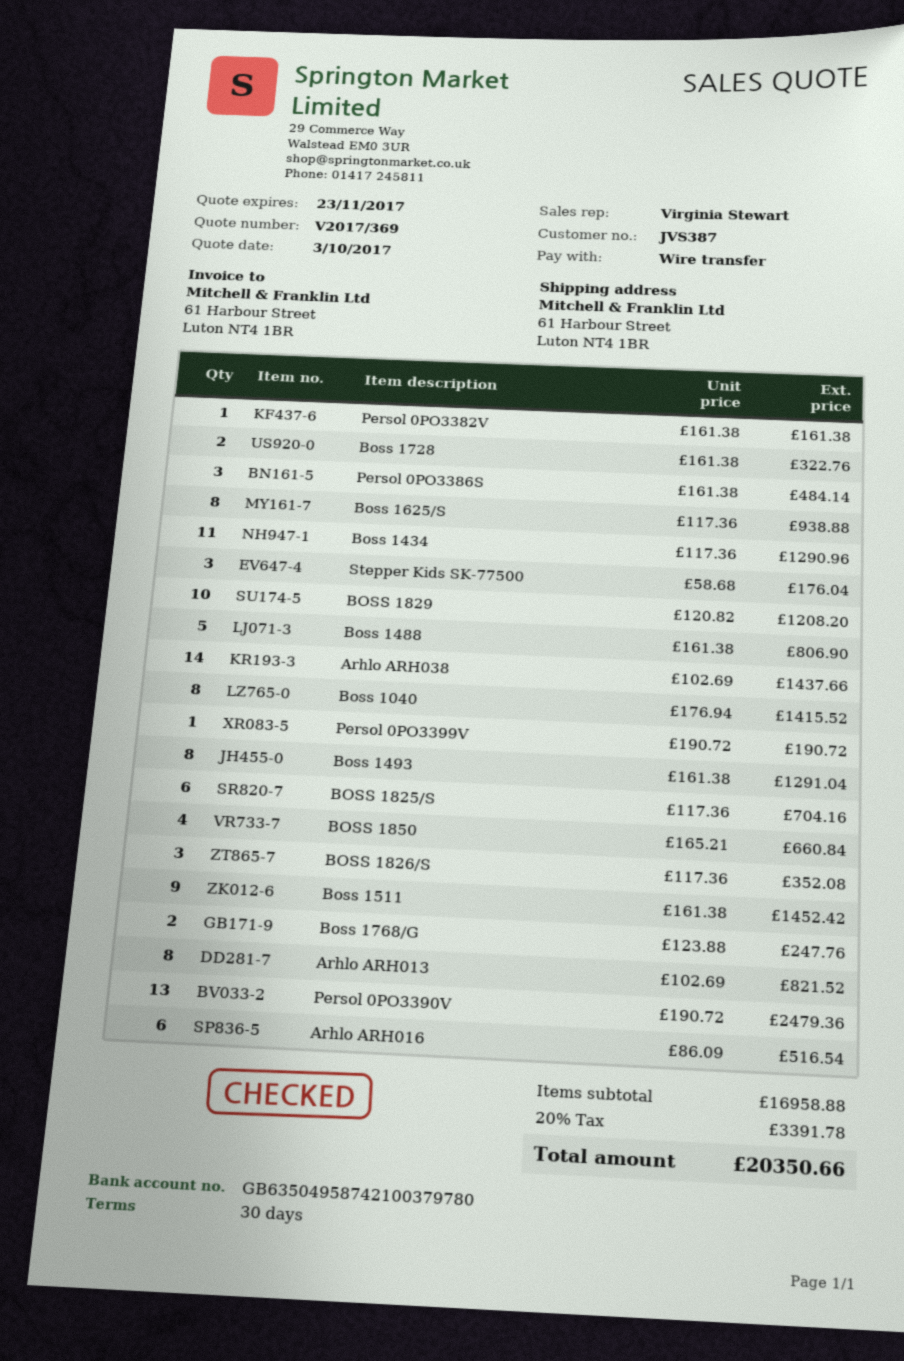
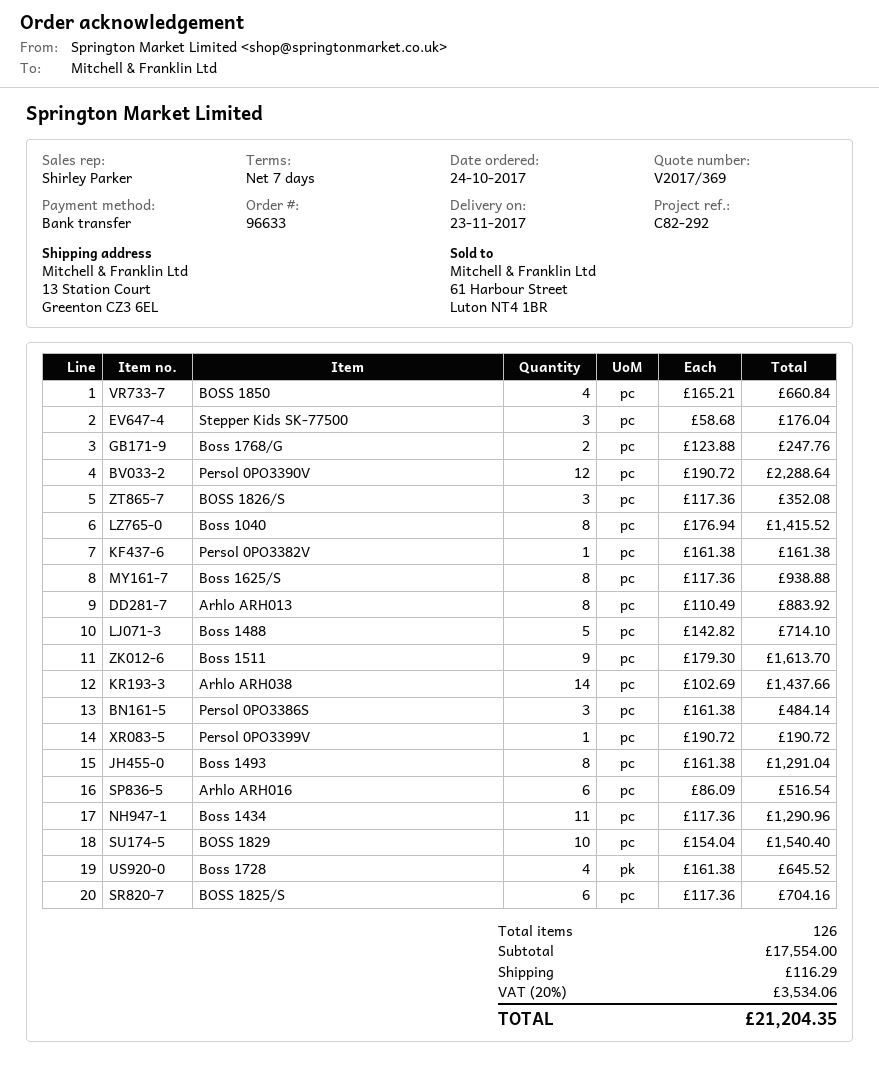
payment terms: 30 days -> 7 days
sales rep: Virginia Stewart -> Shirley Parker
ship to: 61 Harbour Street, Luton NT4 1BR -> 13 Station Court, Greenton CZ3 6EL
Boss 1728: 2 x 161.38 = 322.76 -> 4 x 161.38 = 645.52
BOSS 1829: 10 x 120.82 = 1208.20 -> 10 x 154.04 = 1540.40
Boss 1488: 5 x 161.38 = 806.90 -> 5 x 142.82 = 714.10
Boss 1511: 9 x 161.38 = 1452.42 -> 9 x 179.30 = 1613.70
Arhlo ARH013: 8 x 102.69 = 821.52 -> 8 x 110.49 = 883.92
Persol 0PO3390V: 13 x 190.72 = 2479.36 -> 12 x 190.72 = 2288.64
subtotal: 16958.88 -> 17554.00
shipping: none -> 116.29
tax: 20% = 3391.78 -> 20% = 3534.06
total: 20350.66 -> 21204.35

